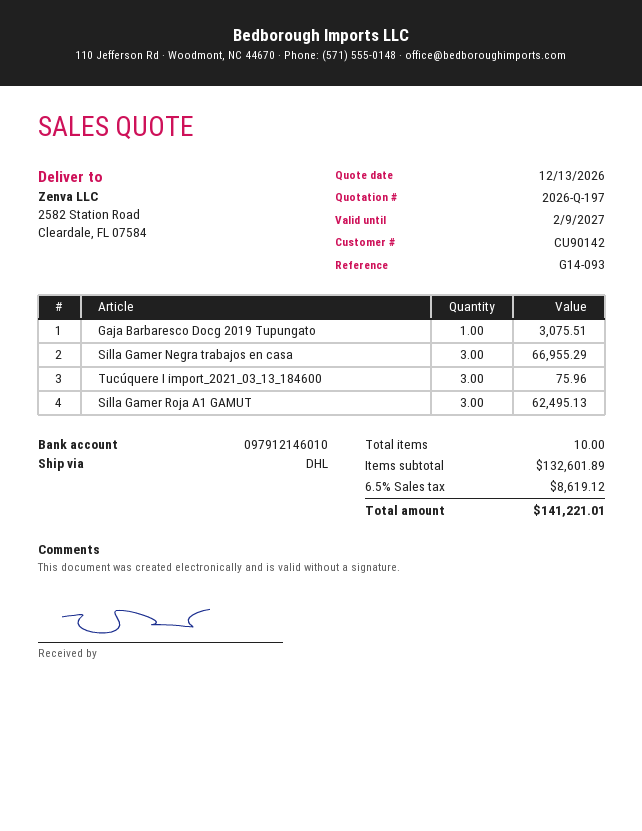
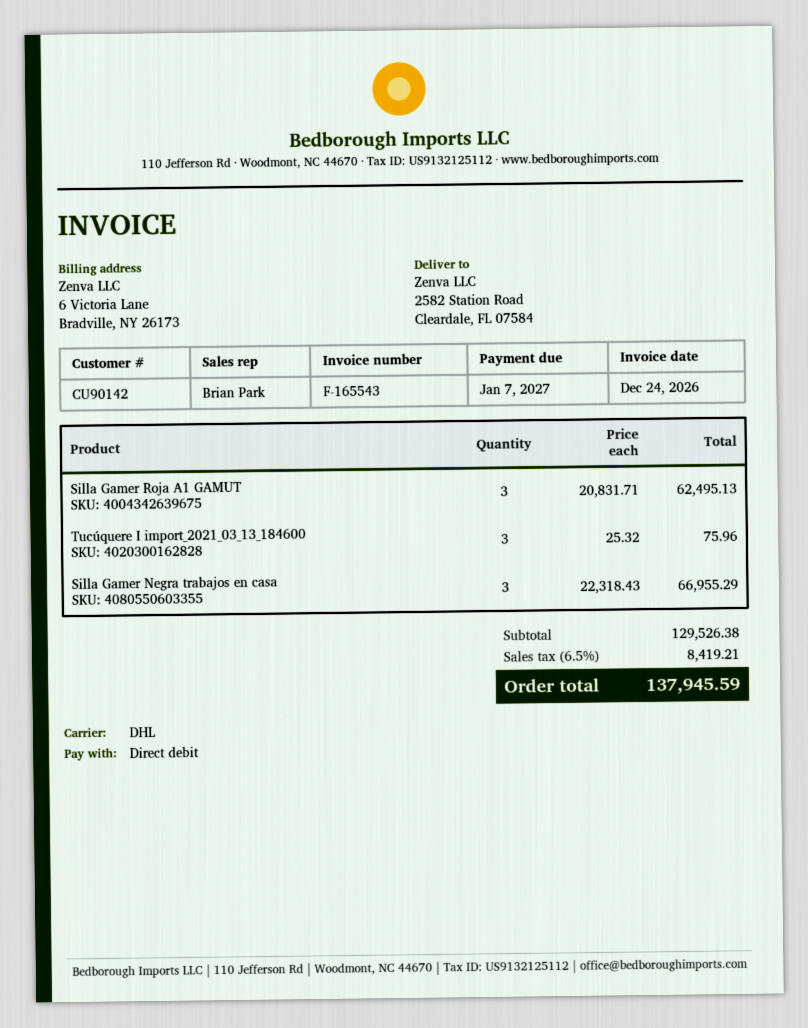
Gaja Barbaresco Docg 2019 Tupungato: 1 for 3075.51 -> none
subtotal: 132601.89 -> 129526.38
tax: 6.5% = 8619.12 -> 6.5% = 8419.21
total: 141221.01 -> 137945.59

